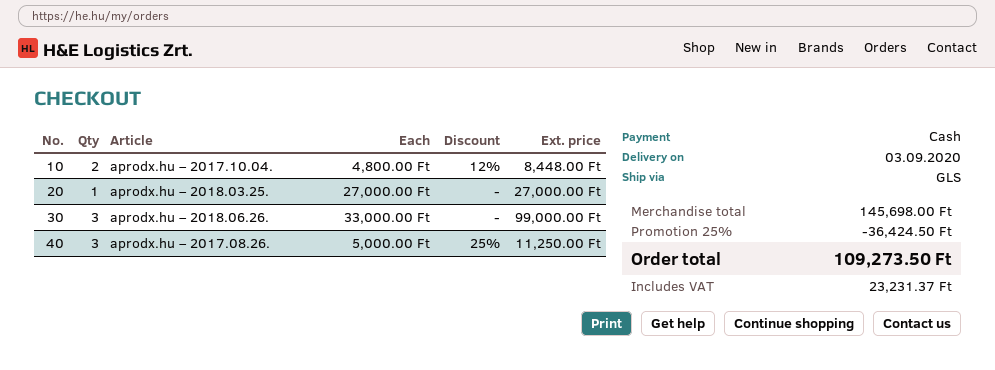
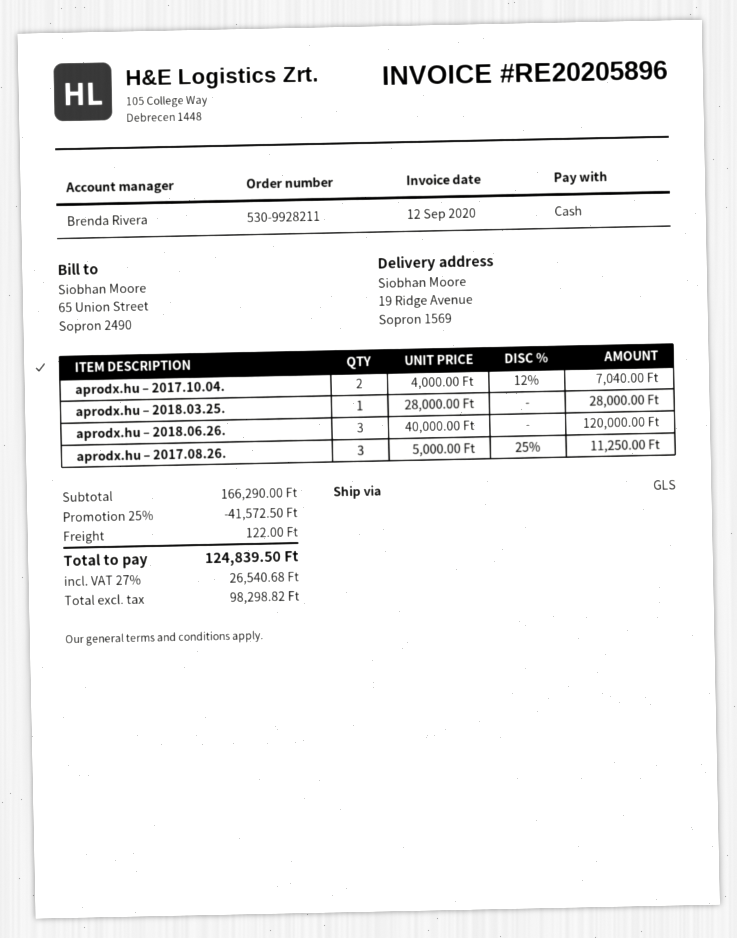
aprodx.hu – 2017.10.04.: 2 x 4800.00 - 12% = 8448.00 -> 2 x 4000.00 - 12% = 7040.00
aprodx.hu – 2018.03.25.: 1 x 27000.00 = 27000.00 -> 1 x 28000.00 = 28000.00
aprodx.hu – 2018.06.26.: 3 x 33000.00 = 99000.00 -> 3 x 40000.00 = 120000.00
subtotal: 145698.00 -> 166290.00
discount: 25% = 36424.50 -> 25% = 41572.50
shipping: none -> 122.00
tax: 23231.37 -> 26540.68
total: 109273.50 -> 124839.50

